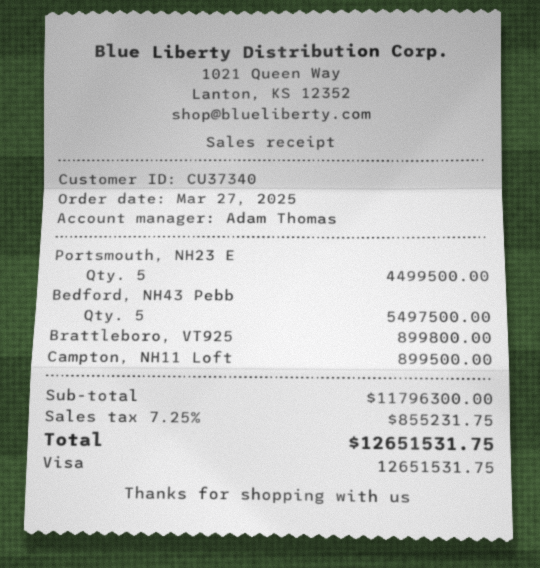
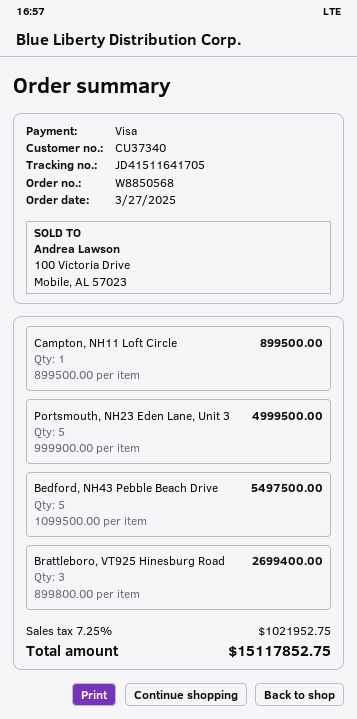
Portsmouth, NH23 E: 5 for 4499500.00 -> 5 for 4999500.00
Brattleboro, VT925: 1 for 899800.00 -> 3 for 2699400.00
tax: 7.25% = 855231.75 -> 7.25% = 1021952.75
total: 12651531.75 -> 15117852.75

